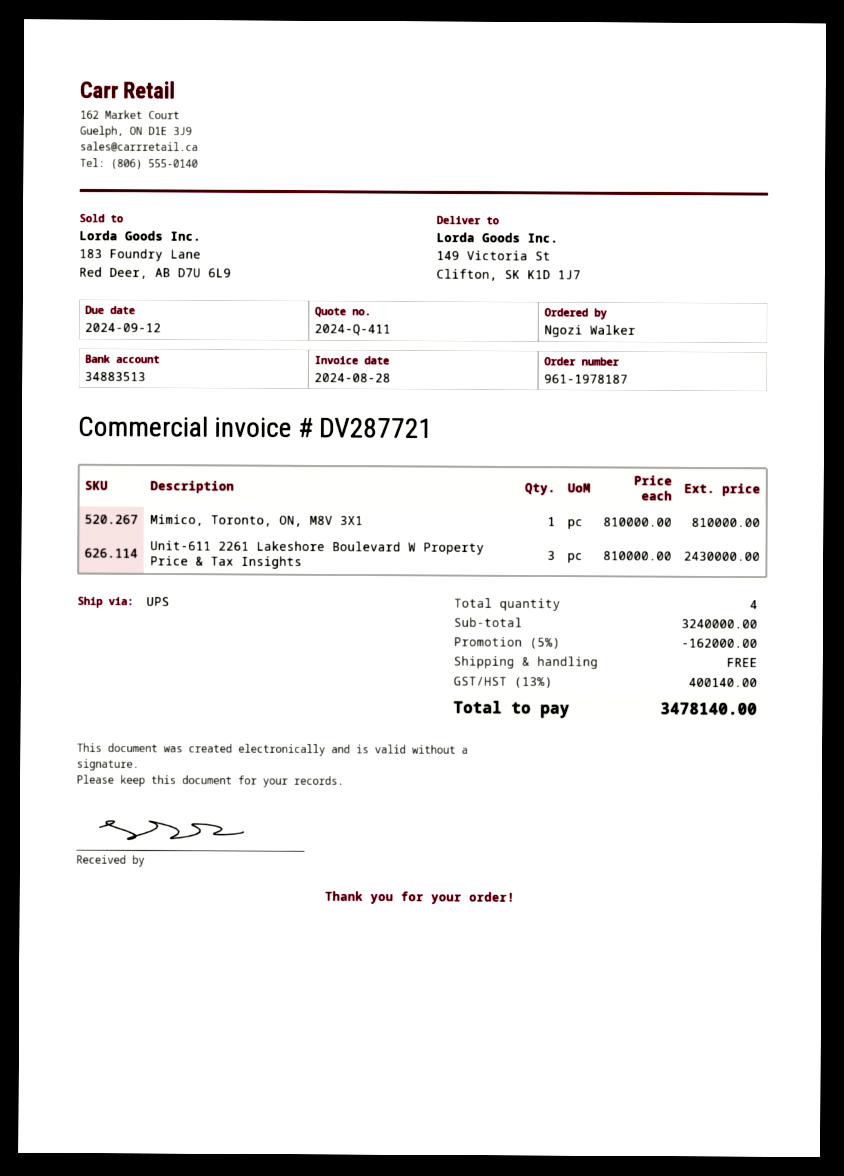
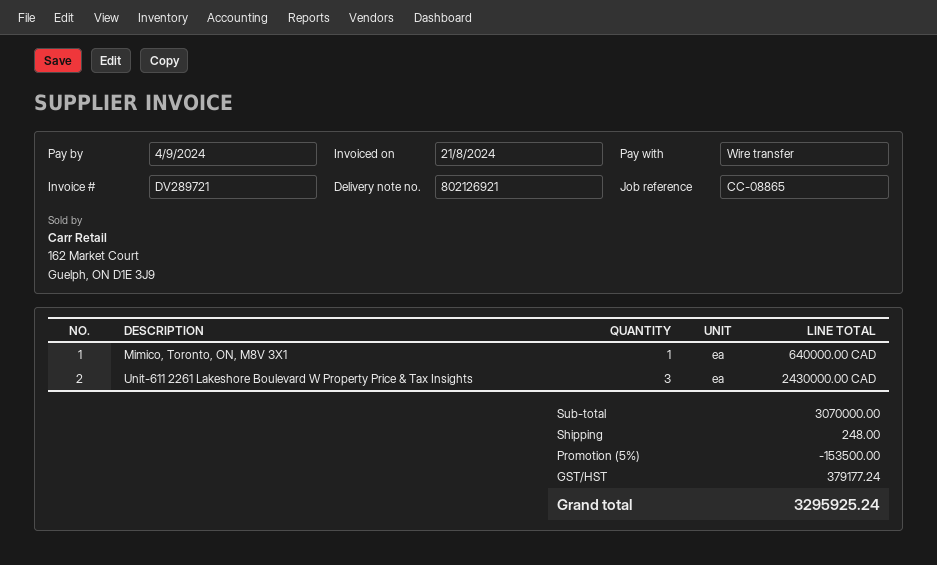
invoice number: DV287721 -> DV289721
invoice date: 2024-08-28 -> 2024-08-21
due date: 2024-09-12 -> 2024-09-04
Mimico, Toronto, ON, M8V 3X1: 1 for 810000.00 -> 1 for 640000.00
subtotal: 3240000.00 -> 3070000.00
discount: 5% = 162000.00 -> 5% = 153500.00
shipping: 0.00 -> 248.00
tax: 400140.00 -> 379177.24
total: 3478140.00 -> 3295925.24

